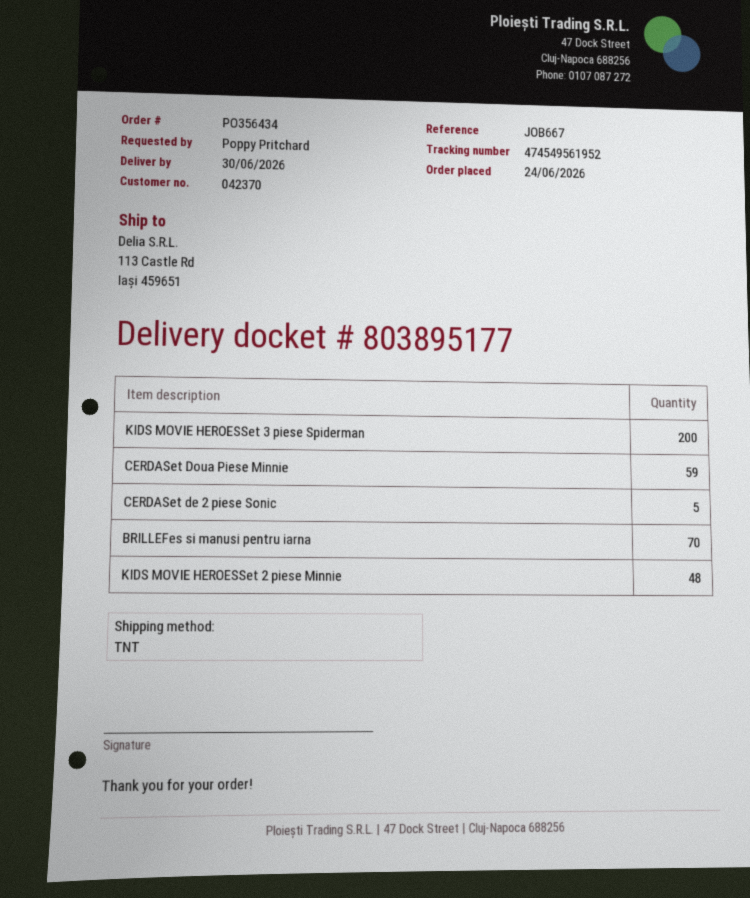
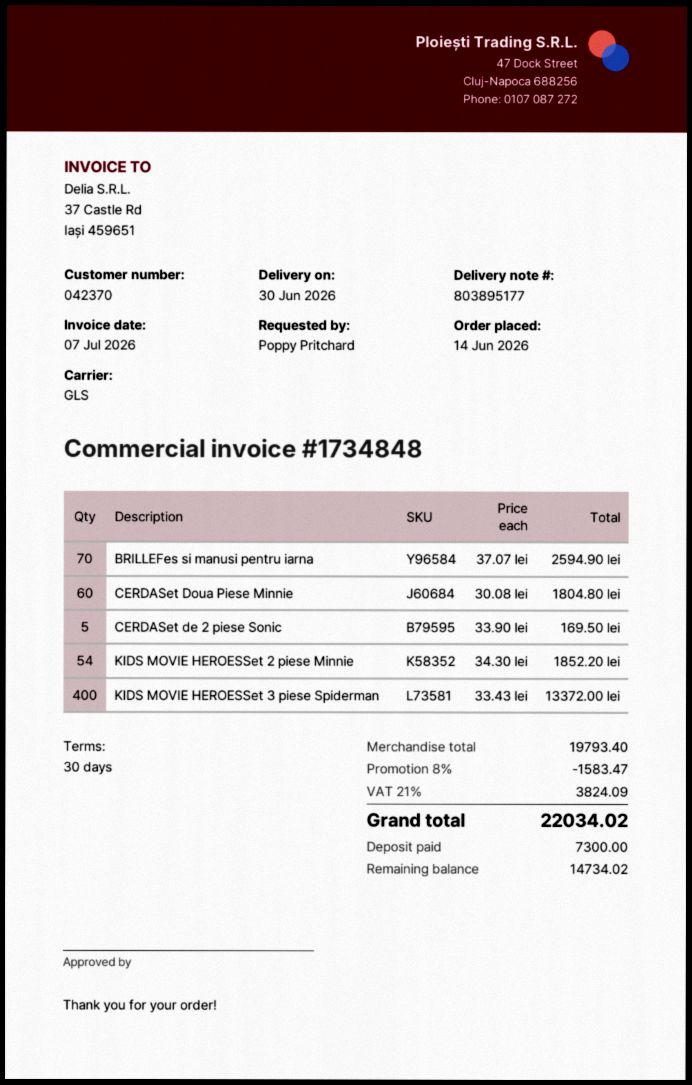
order date: 2026-06-24 -> 2026-06-14
shipping method: TNT -> GLS
KIDS MOVIE HEROESSet 3 piese Spiderman: 200 -> 400
CERDASet Doua Piese Minnie: 59 -> 60
KIDS MOVIE HEROESSet 2 piese Minnie: 48 -> 54

